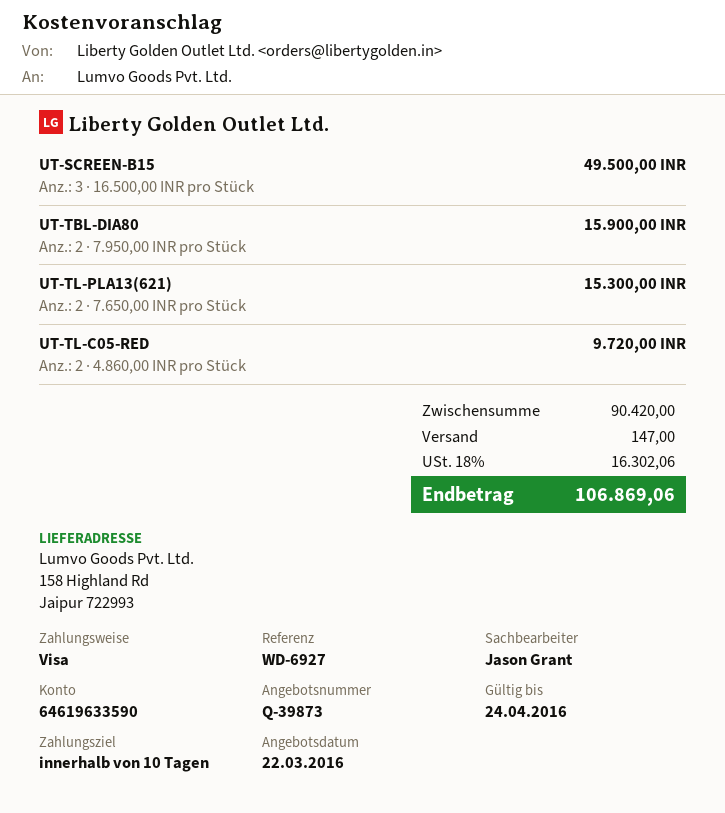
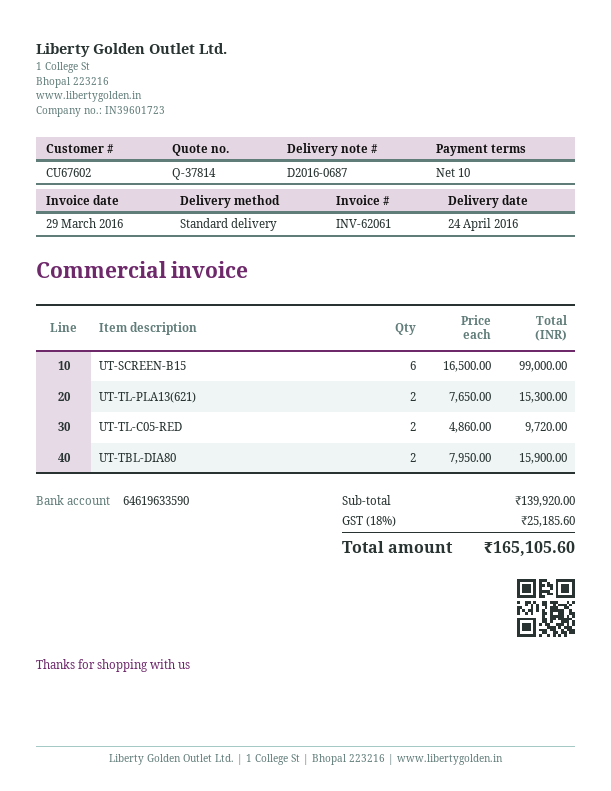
quote number: Q-39873 -> Q-37814
UT-SCREEN-B15: 3 x 16500.00 = 49500.00 -> 6 x 16500.00 = 99000.00
subtotal: 90420.00 -> 139920.00
shipping: 147.00 -> none
tax: 18% = 16302.06 -> 18% = 25185.60
total: 106869.06 -> 165105.60

